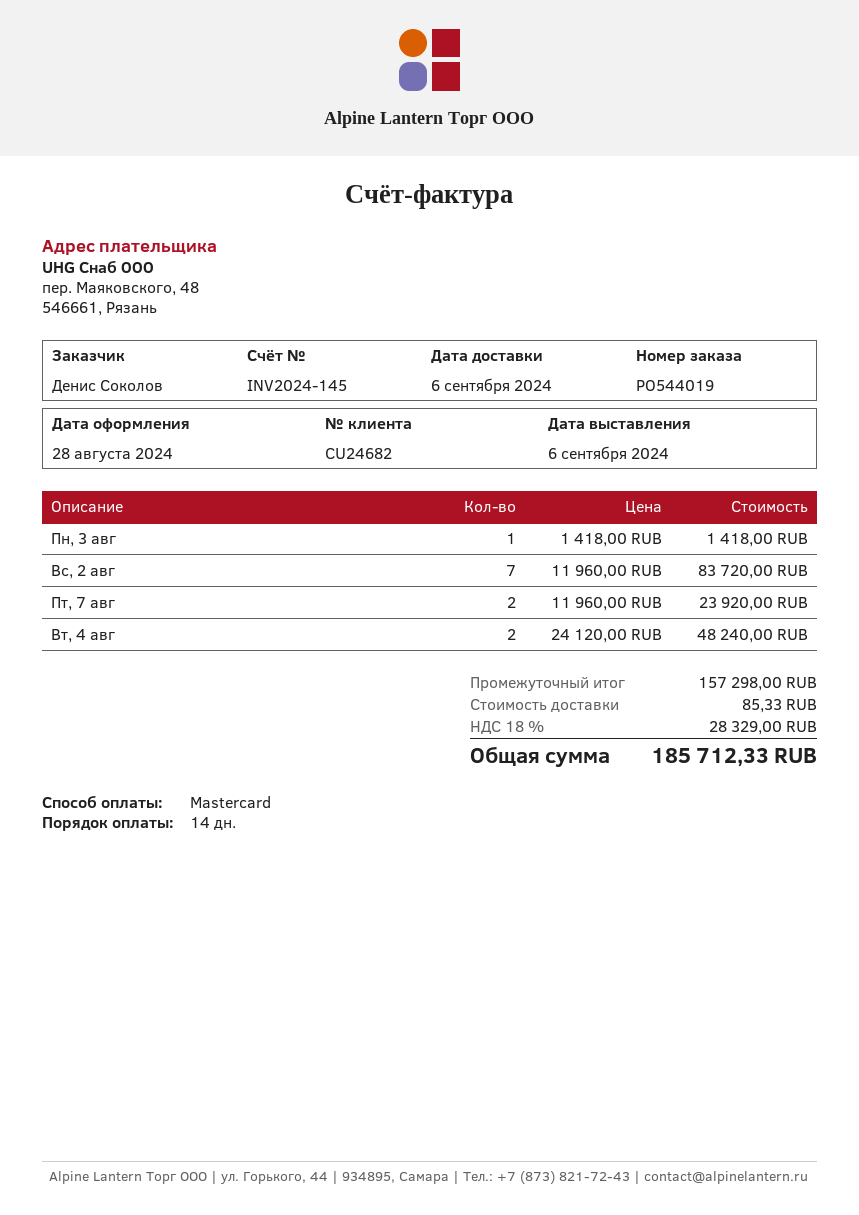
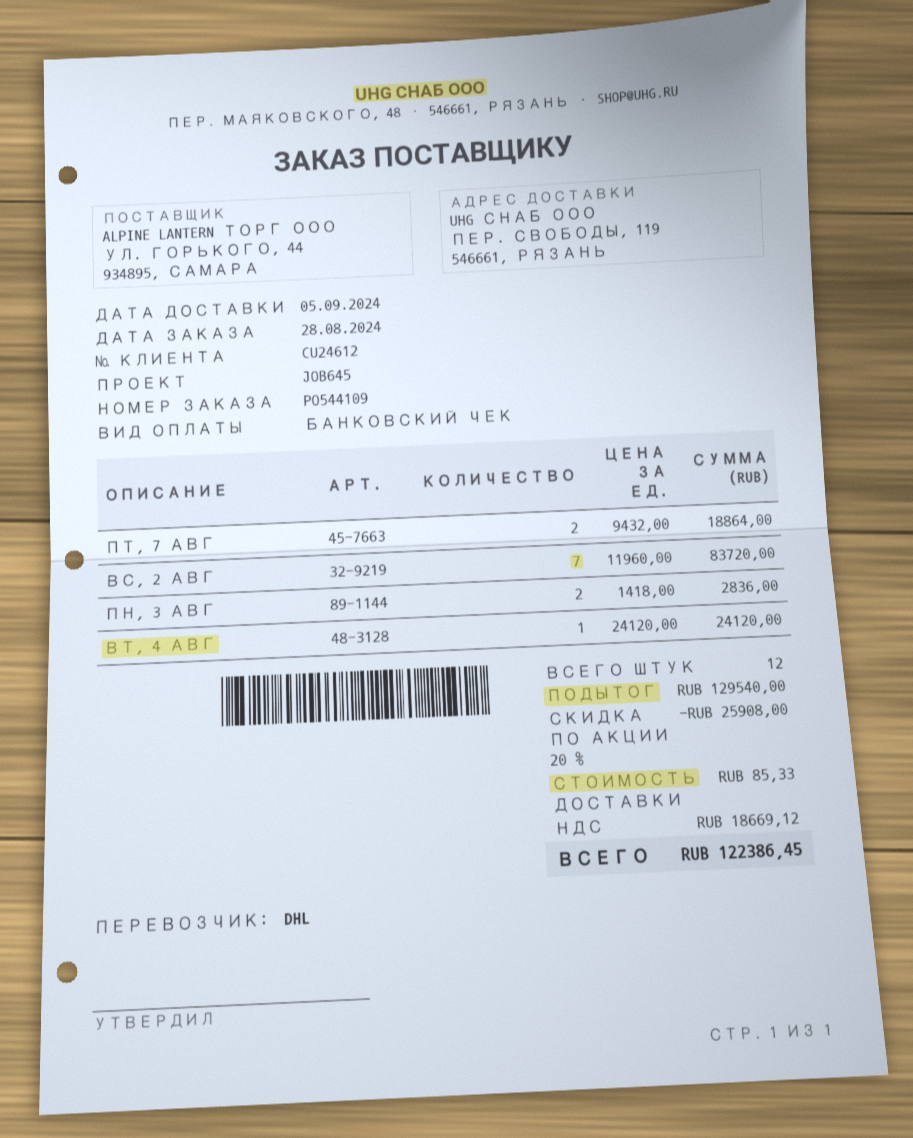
order number: PO544019 -> PO544109
delivery date: 2024-09-06 -> 2024-09-05
customer number: CU24682 -> CU24612
payment method: Mastercard -> cheque
Пн, 3 авг: 1 x 1418.00 = 1418.00 -> 2 x 1418.00 = 2836.00
Пт, 7 авг: 2 x 11960.00 = 23920.00 -> 2 x 9432.00 = 18864.00
Вт, 4 авг: 2 x 24120.00 = 48240.00 -> 1 x 24120.00 = 24120.00
subtotal: 157298.00 -> 129540.00
discount: none -> 20% = 25908.00
tax: 28329.00 -> 18669.12
total: 185712.33 -> 122386.45

